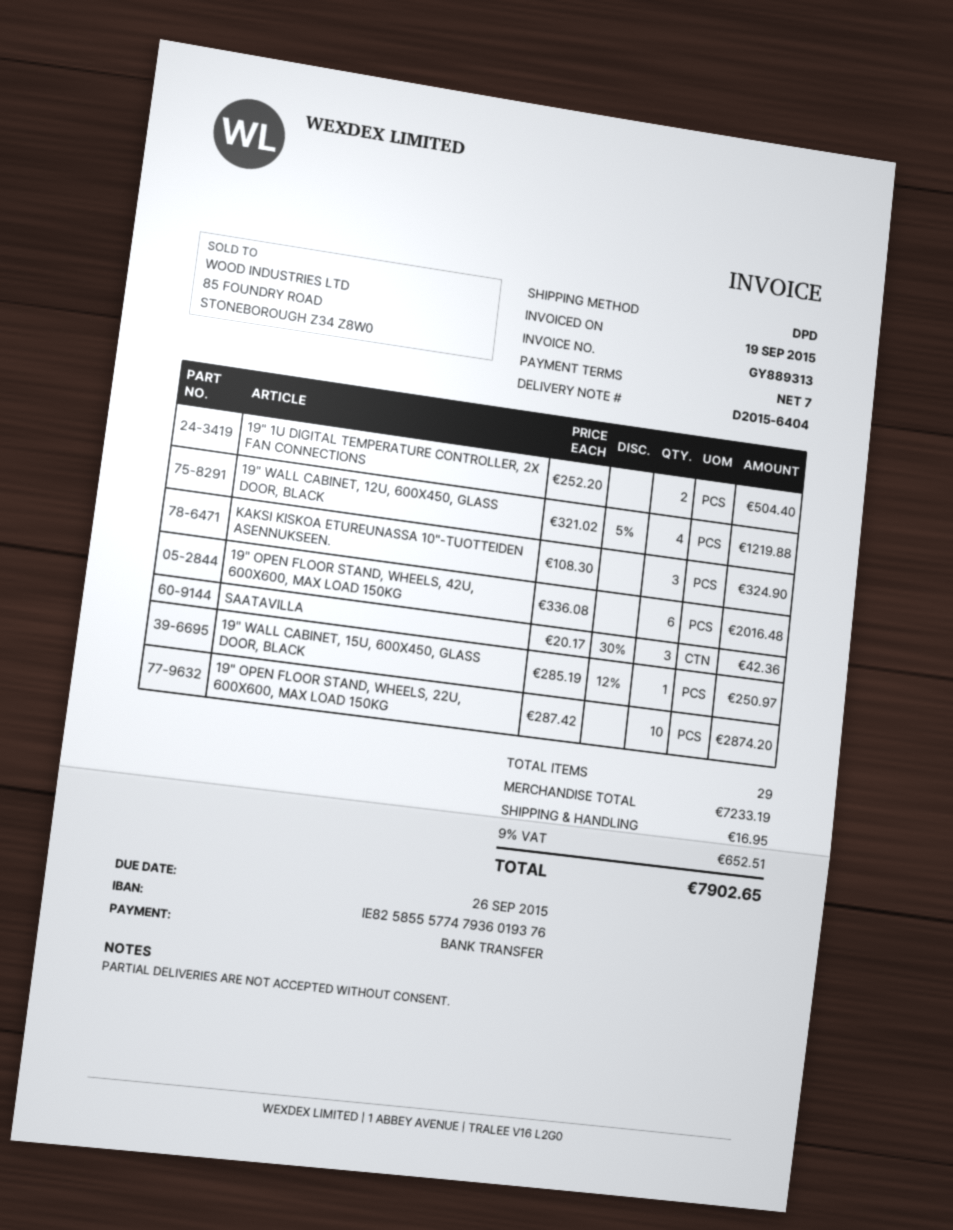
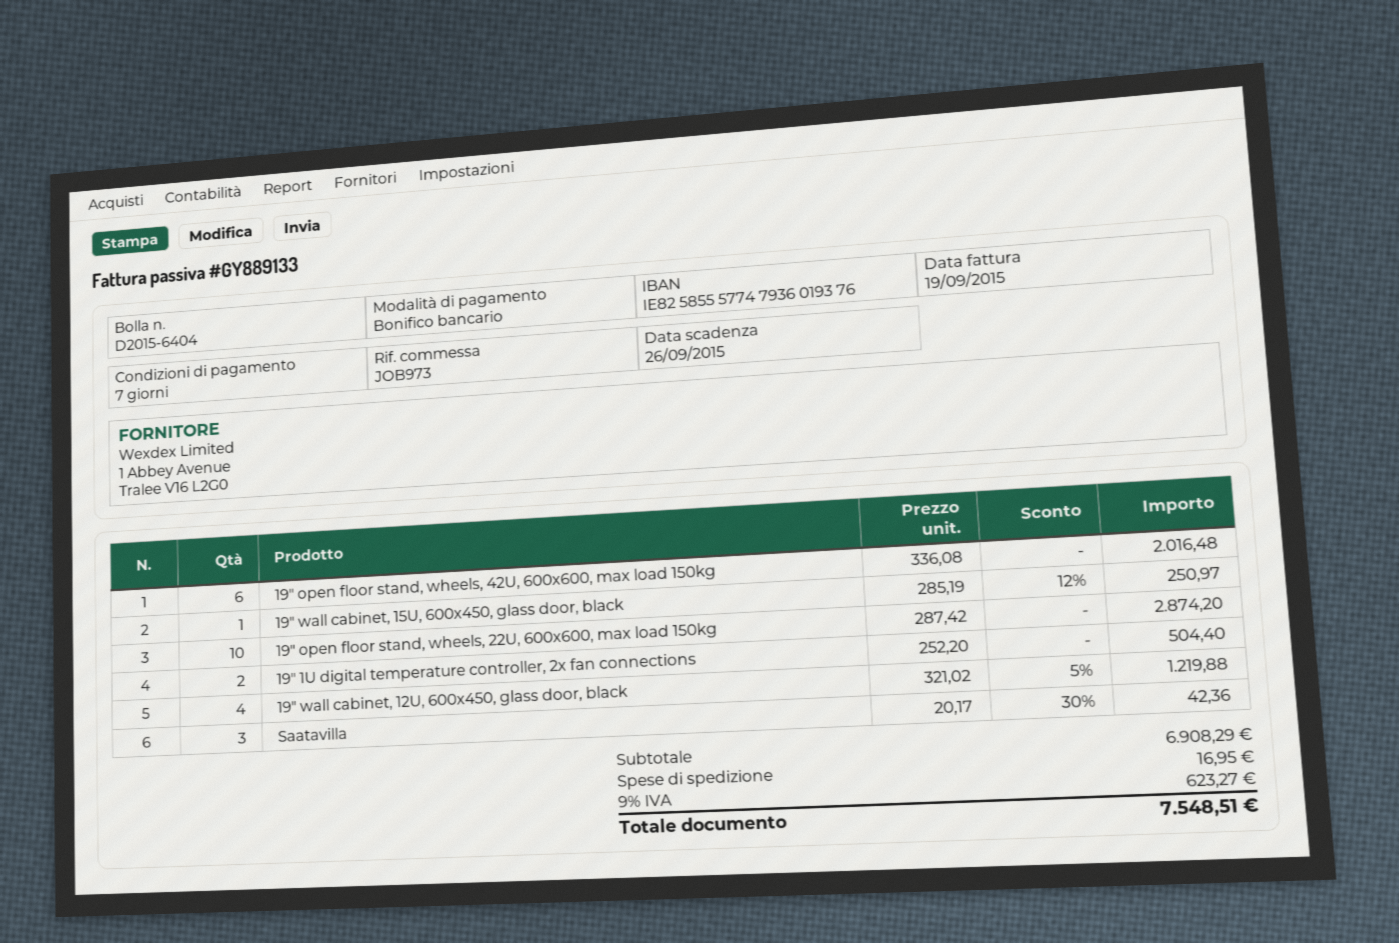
invoice number: GY889313 -> GY889133
KAKSI KISKOA ETUREUNASSA 10"-TUOTTEIDEN ASENNUKSEEN.: 3 x 108.30 = 324.90 -> none
subtotal: 7233.19 -> 6908.29
tax: 9% = 652.51 -> 9% = 623.27
total: 7902.65 -> 7548.51

